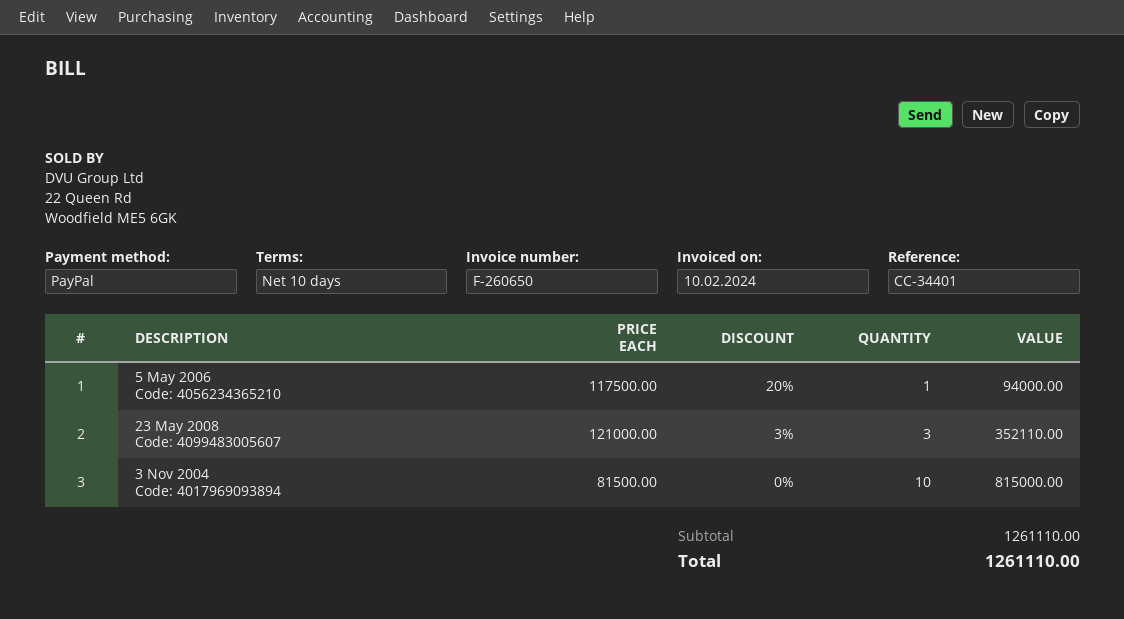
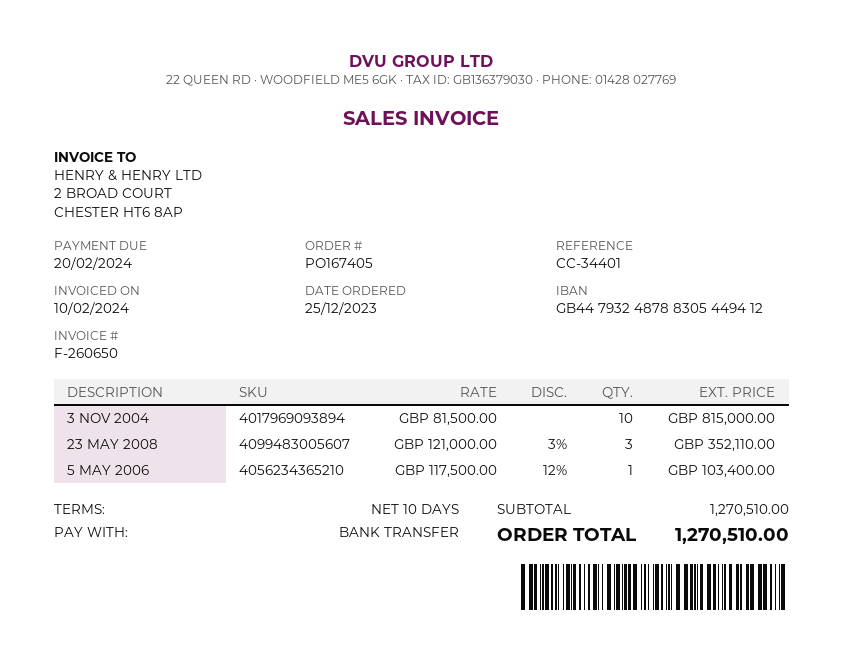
payment method: PayPal -> bank transfer
5 May 2006: 1 x 117500.00 - 20% = 94000.00 -> 1 x 117500.00 - 12% = 103400.00
subtotal: 1261110.00 -> 1270510.00
total: 1261110.00 -> 1270510.00

